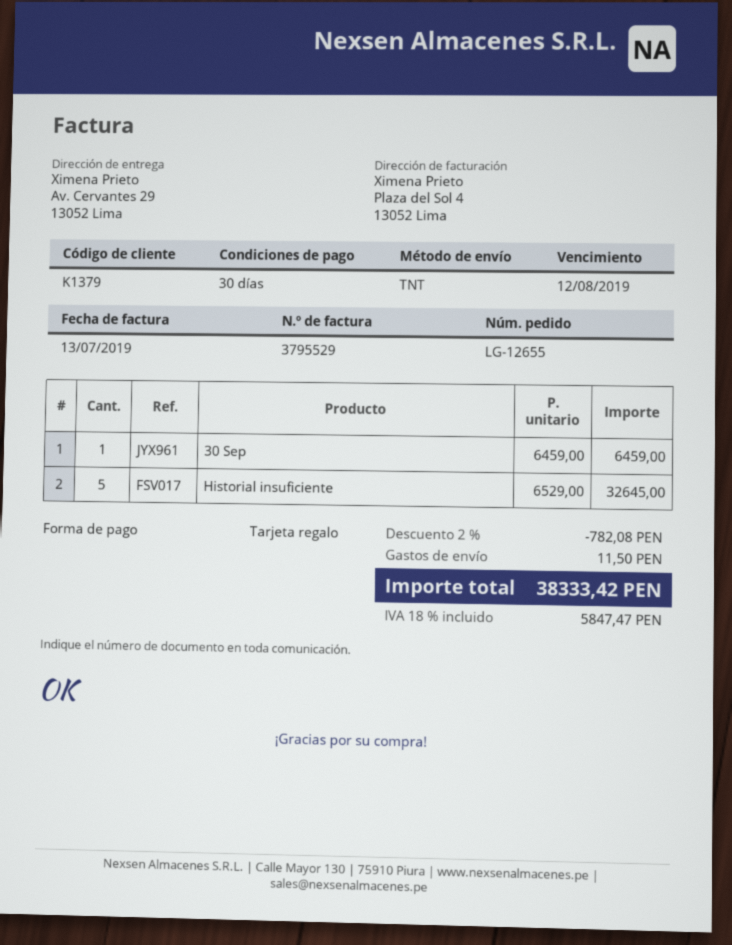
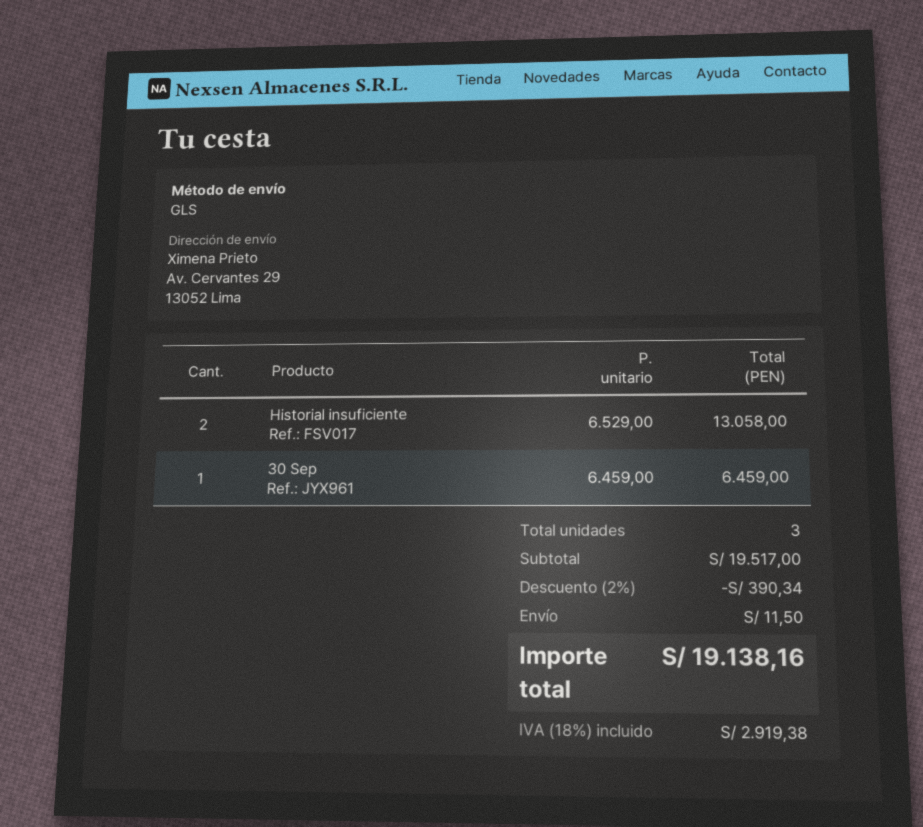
shipping method: TNT -> GLS
Historial insuficiente: 5 x 6529.00 = 32645.00 -> 2 x 6529.00 = 13058.00
discount: 2% = 782.08 -> 2% = 390.34
tax: 18% = 5847.47 -> 18% = 2919.38
total: 38333.42 -> 19138.16

